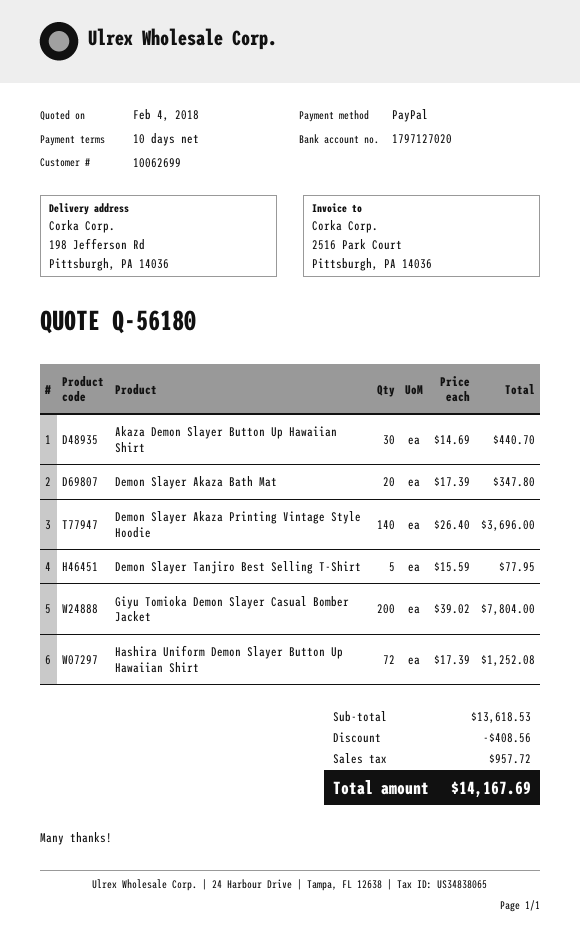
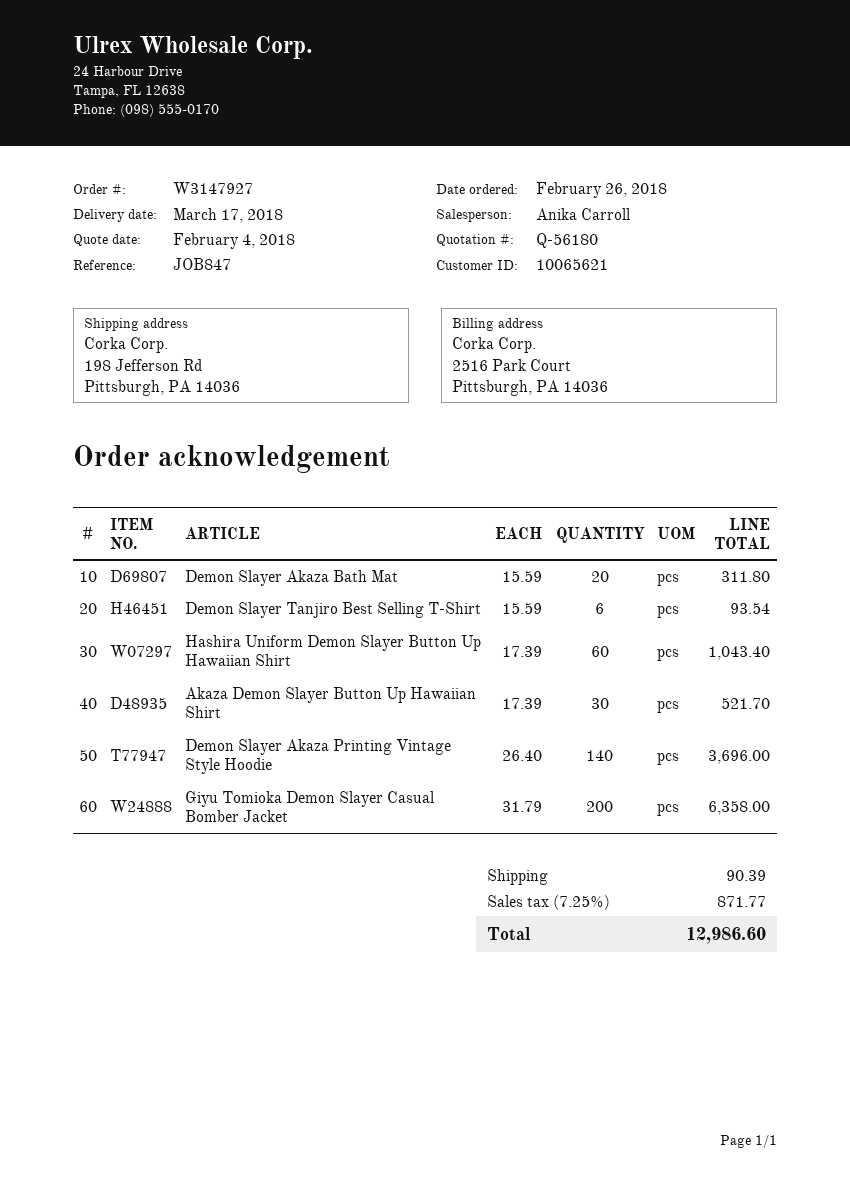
customer number: 10062699 -> 10065621
Akaza Demon Slayer Button Up Hawaiian Shirt: 30 x 14.69 = 440.70 -> 30 x 17.39 = 521.70
Demon Slayer Akaza Bath Mat: 20 x 17.39 = 347.80 -> 20 x 15.59 = 311.80
Demon Slayer Tanjiro Best Selling T-Shirt: 5 x 15.59 = 77.95 -> 6 x 15.59 = 93.54
Giyu Tomioka Demon Slayer Casual Bomber Jacket: 200 x 39.02 = 7804.00 -> 200 x 31.79 = 6358.00
Hashira Uniform Demon Slayer Button Up Hawaiian Shirt: 72 x 17.39 = 1252.08 -> 60 x 17.39 = 1043.40
discount: 408.56 -> none
shipping: none -> 90.39
tax: 957.72 -> 871.77
total: 14167.69 -> 12986.60

